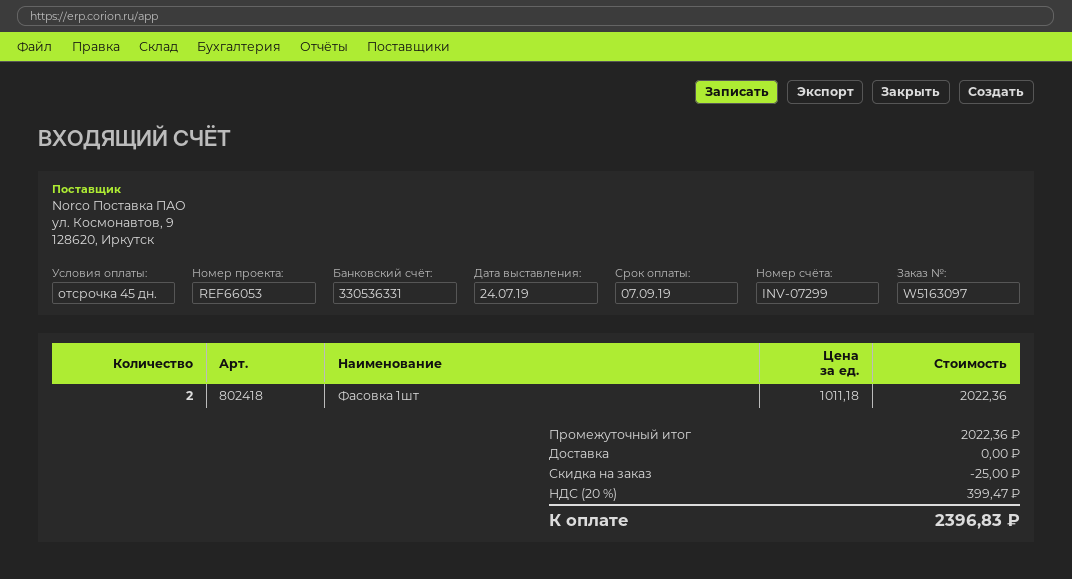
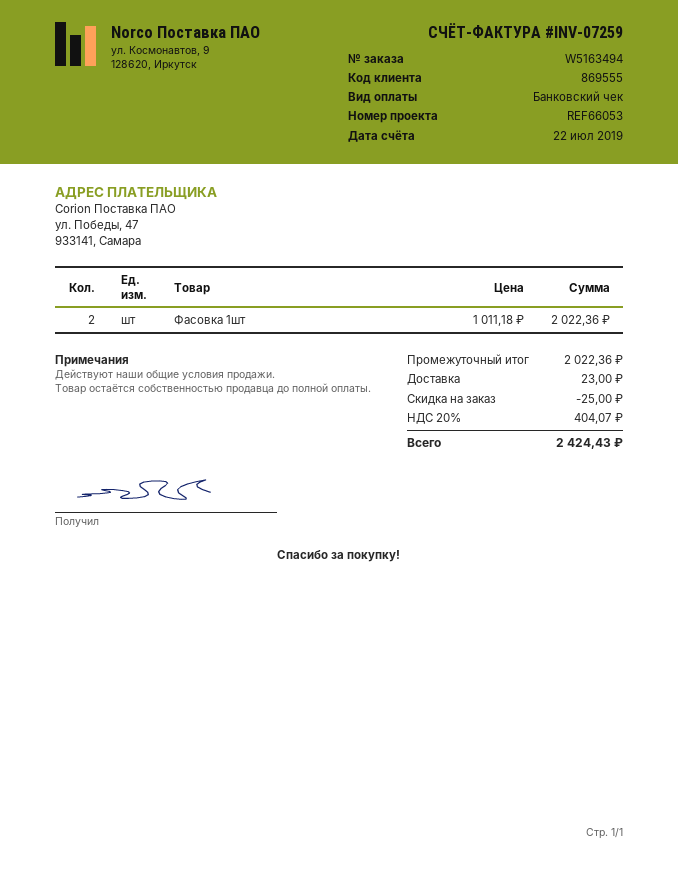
order number: W5163097 -> W5163494
invoice number: INV-07299 -> INV-07259
invoice date: 2019-07-24 -> 2019-07-22
shipping: 0.00 -> 23.00
tax: 20% = 399.47 -> 20% = 404.07
total: 2396.83 -> 2424.43

